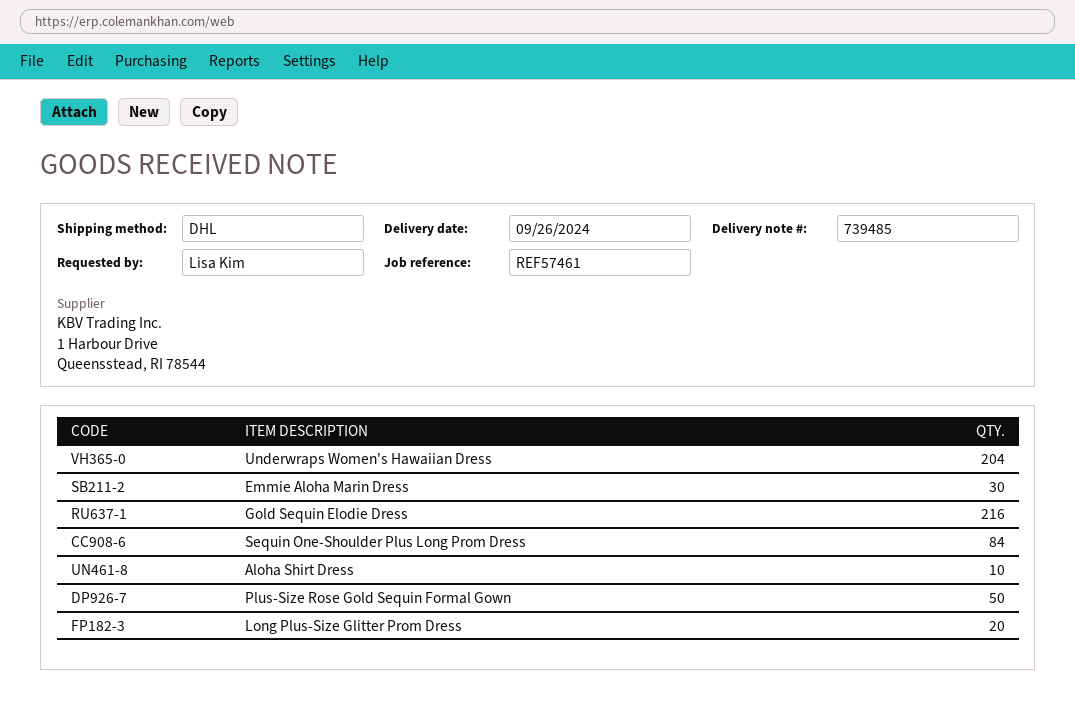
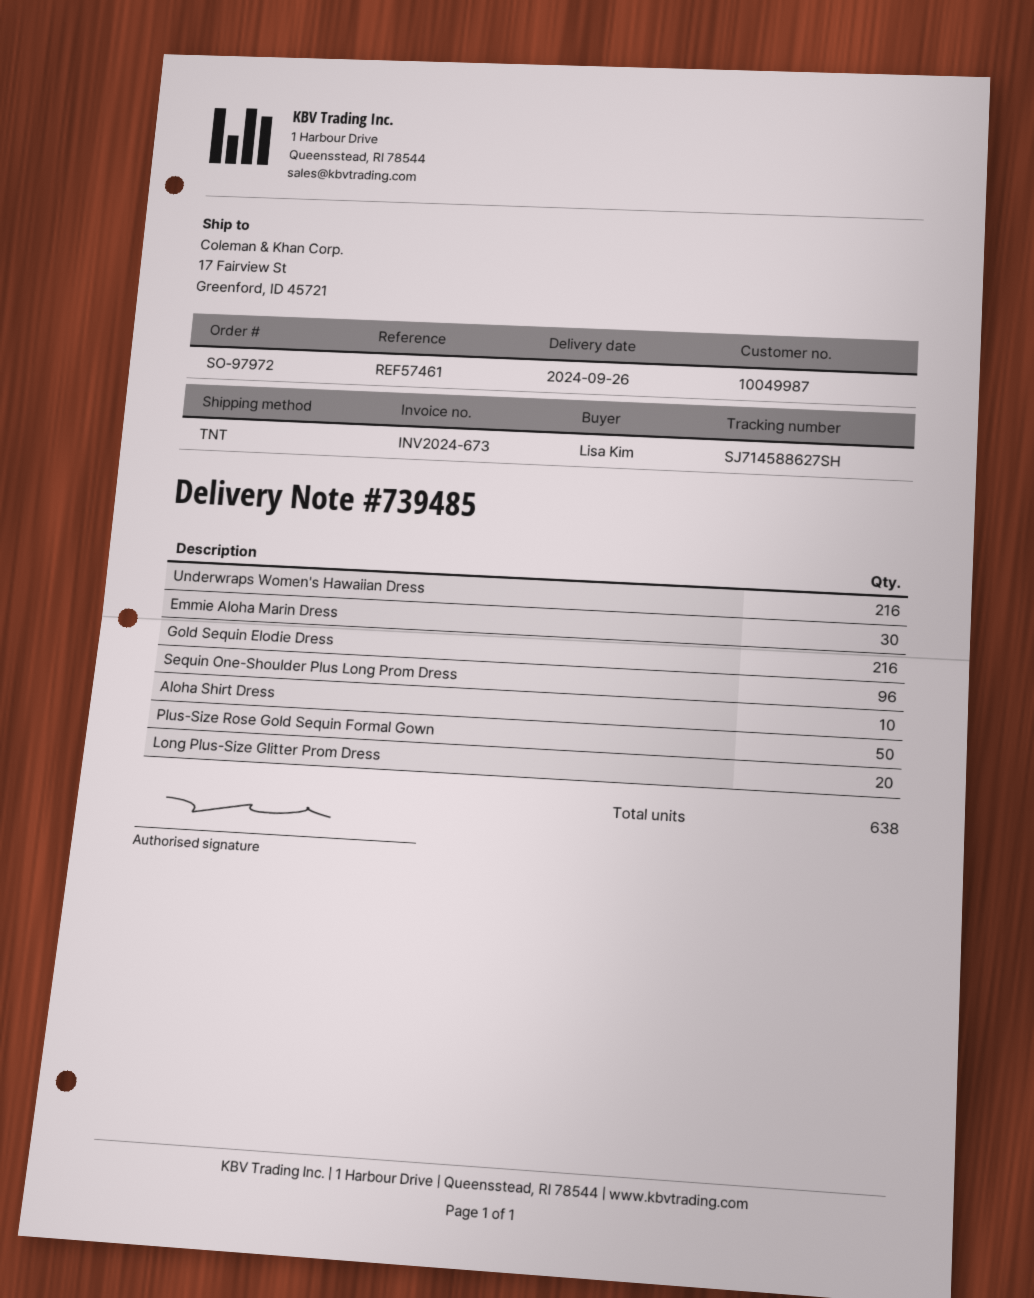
shipping method: DHL -> TNT
Underwraps Women's Hawaiian Dress: 204 -> 216
Sequin One-Shoulder Plus Long Prom Dress: 84 -> 96

